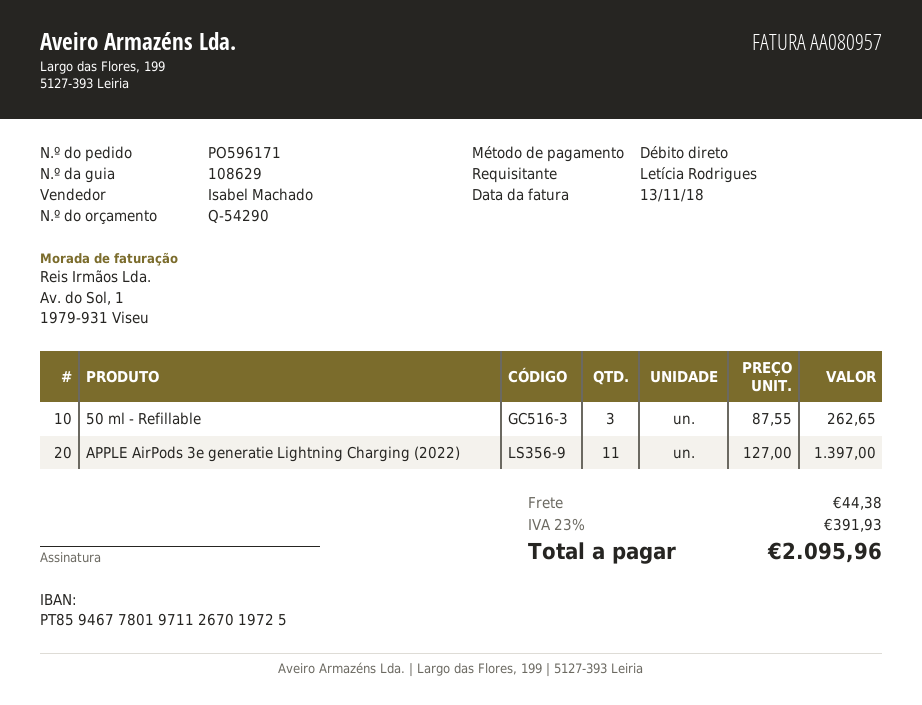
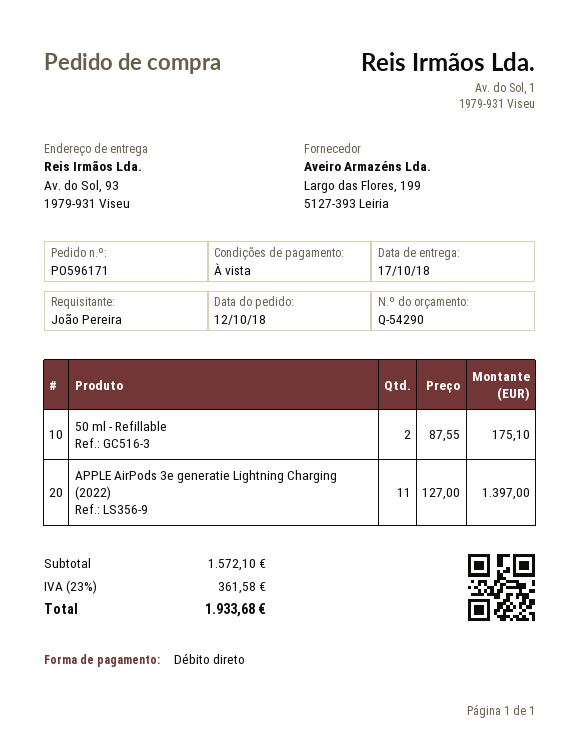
ordered by: Letícia Rodrigues -> João Pereira
50 ml - Refillable: 3 x 87.55 = 262.65 -> 2 x 87.55 = 175.10
shipping: 44.38 -> none
tax: 23% = 391.93 -> 23% = 361.58
total: 2095.96 -> 1933.68

